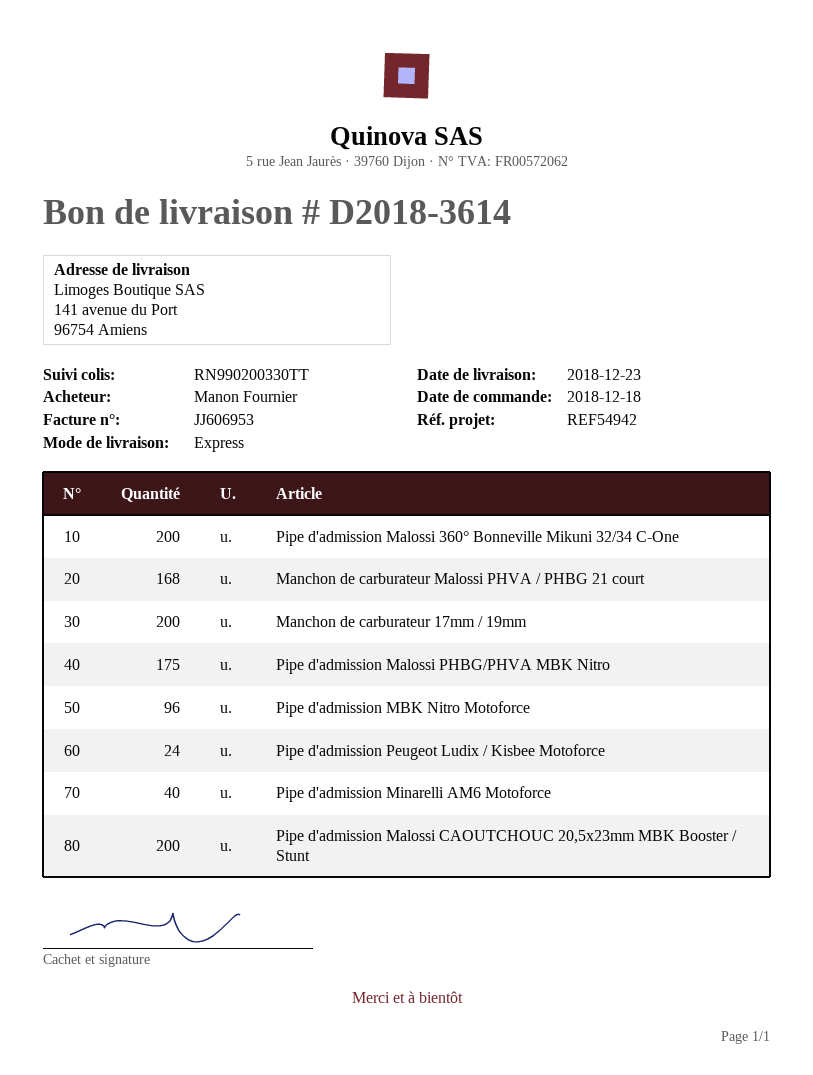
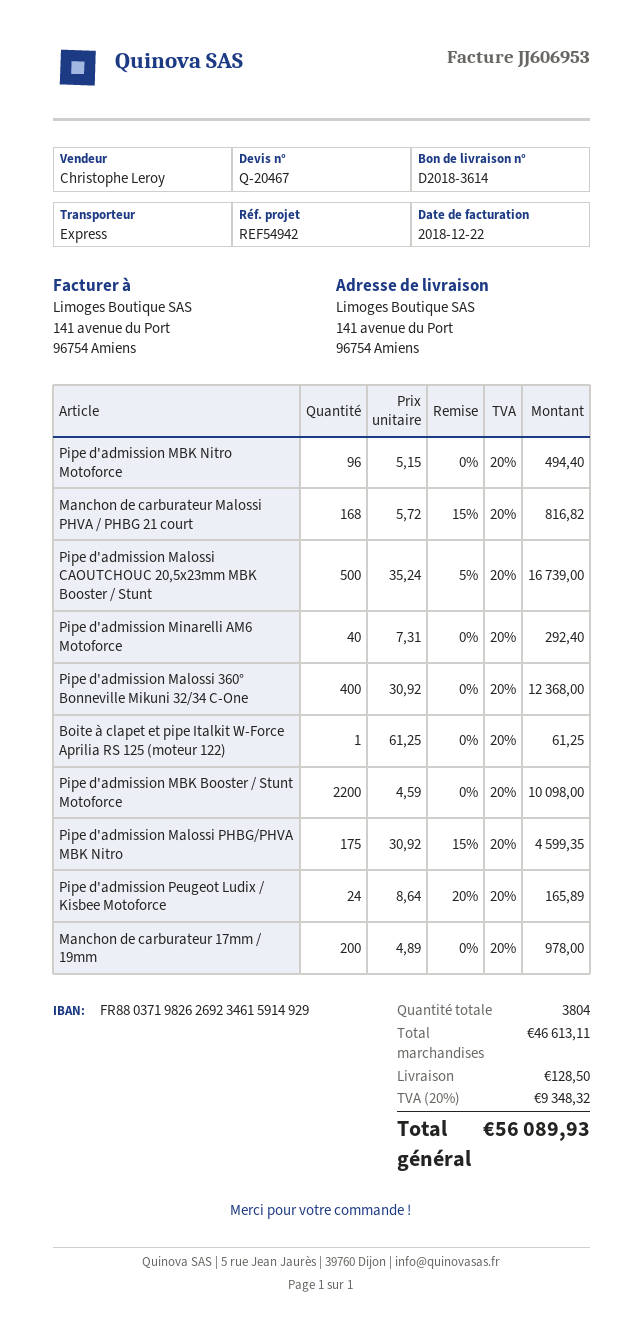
Pipe d'admission Malossi 360° Bonneville Mikuni 32/34 C-One: 200 -> 400
Pipe d'admission Malossi CAOUTCHOUC 20,5x23mm MBK Booster / Stunt: 200 -> 500
Boite à clapet et pipe Italkit W-Force Aprilia RS 125 (moteur 122): none -> 1
Pipe d'admission MBK Booster / Stunt Motoforce: none -> 2200

